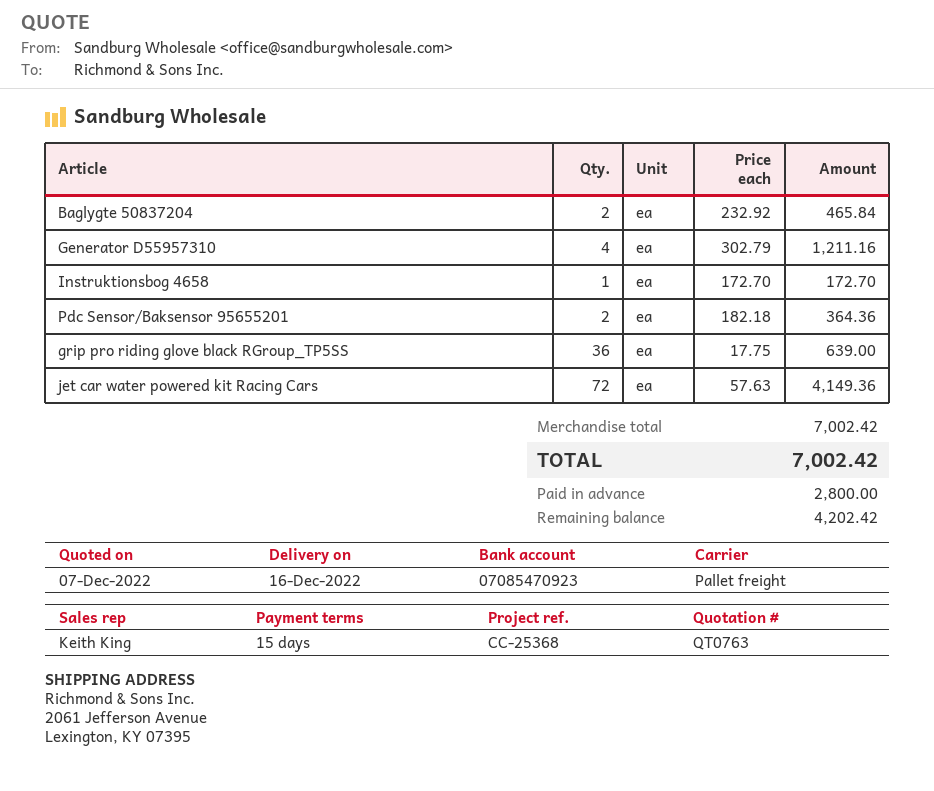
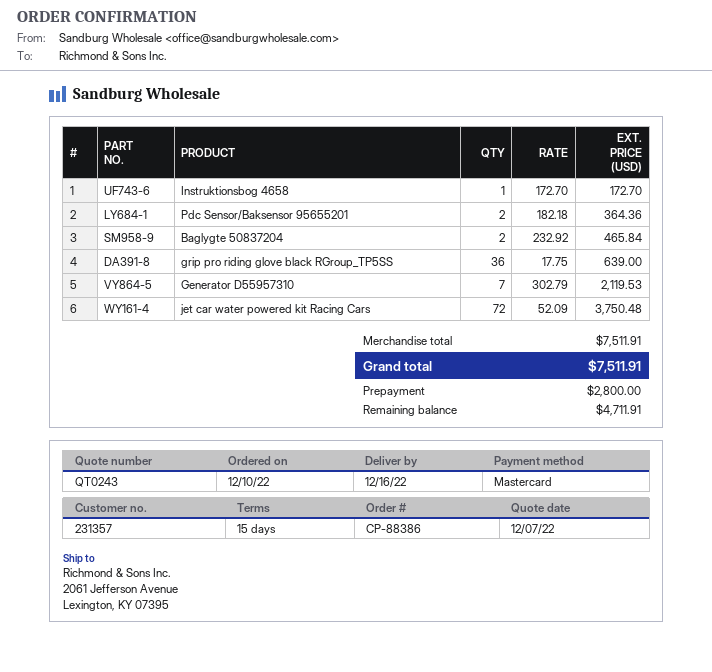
quote number: QT0763 -> QT0243
Generator D55957310: 4 x 302.79 = 1211.16 -> 7 x 302.79 = 2119.53
jet car water powered kit Racing Cars: 72 x 57.63 = 4149.36 -> 72 x 52.09 = 3750.48
subtotal: 7002.42 -> 7511.91
total: 7002.42 -> 7511.91
balance: 4202.42 -> 4711.91

